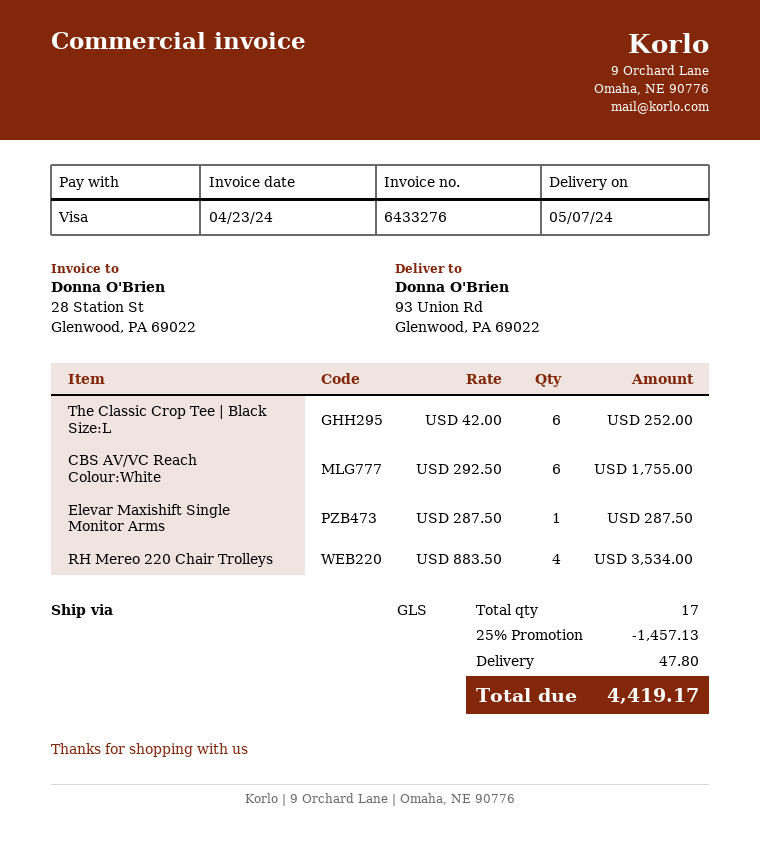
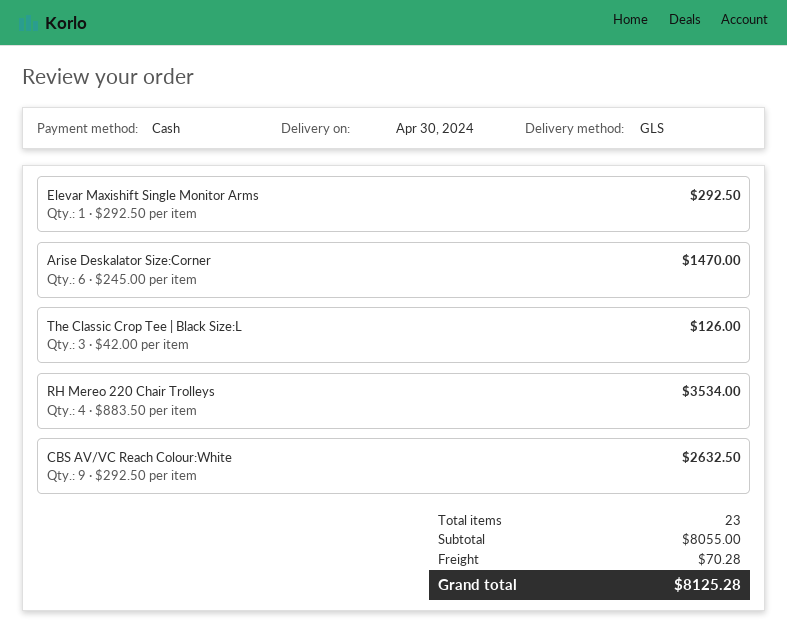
delivery date: 2024-05-07 -> 2024-04-30
payment method: Visa -> cash
The Classic Crop Tee | Black Size:L: 6 x 42.00 = 252.00 -> 3 x 42.00 = 126.00
CBS AV/VC Reach Colour:White: 6 x 292.50 = 1755.00 -> 9 x 292.50 = 2632.50
Elevar Maxishift Single Monitor Arms: 1 x 287.50 = 287.50 -> 1 x 292.50 = 292.50
Arise Deskalator Size:Corner: none -> 6 x 245.00 = 1470.00
total quantity: 17 -> 23
discount: 25% = 1457.13 -> none
shipping: 47.80 -> 70.28
total: 4419.17 -> 8125.28

